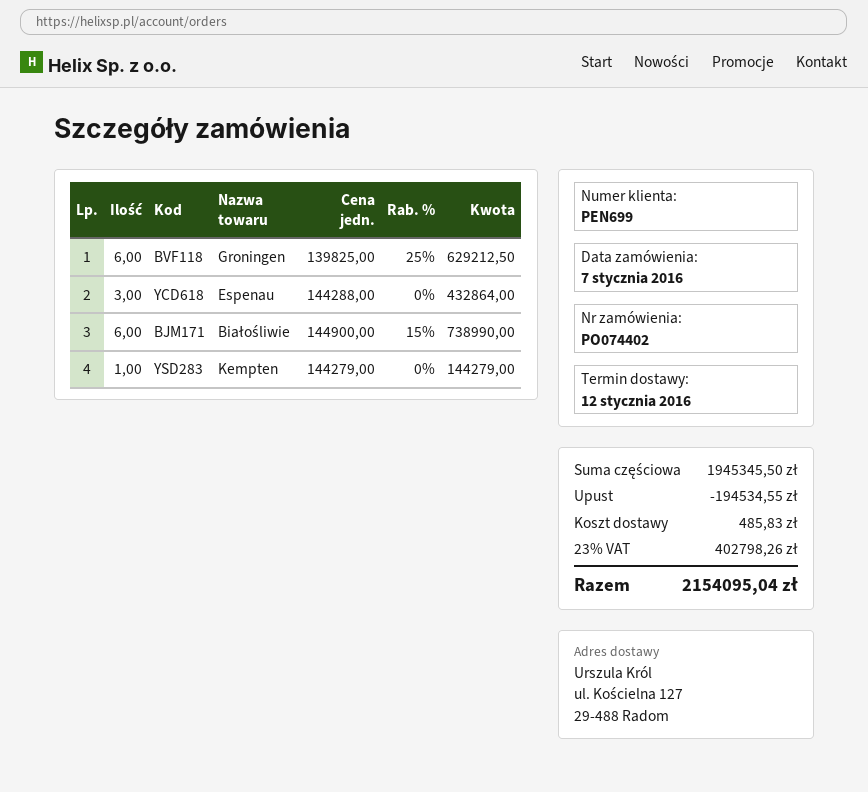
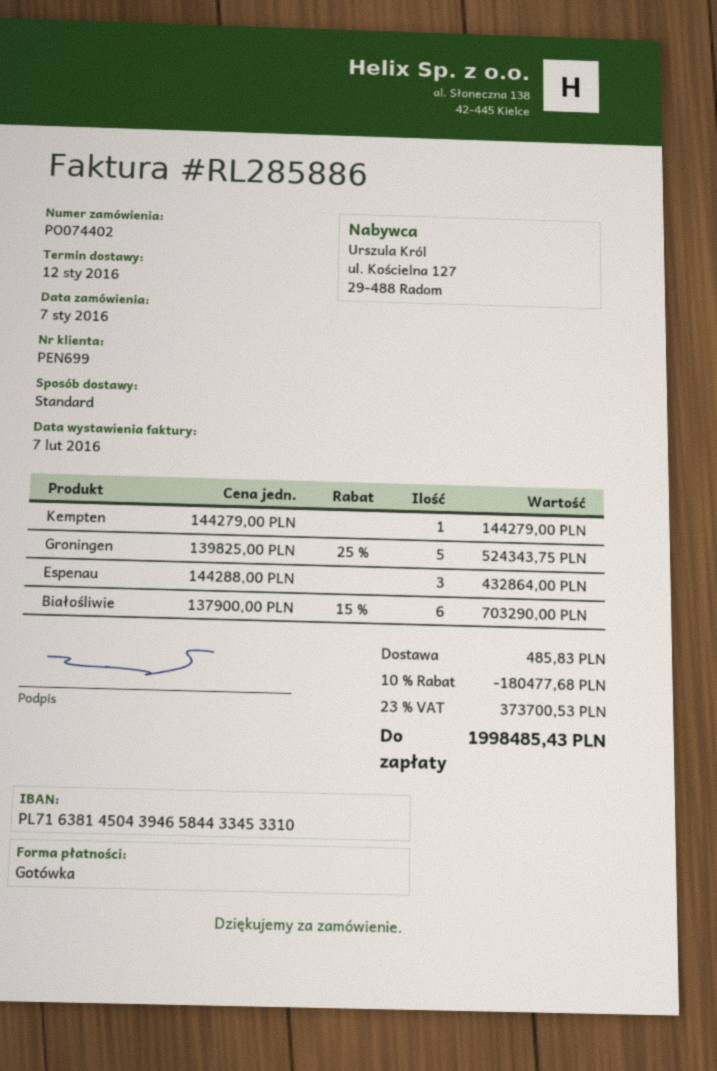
Groningen: 6 x 139825.00 - 25% = 629212.50 -> 5 x 139825.00 - 25% = 524343.75
Białośliwie: 6 x 144900.00 - 15% = 738990.00 -> 6 x 137900.00 - 15% = 703290.00
discount: 194534.55 -> 180477.68
tax: 23% = 402798.26 -> 23% = 373700.53
total: 2154095.04 -> 1998485.43

